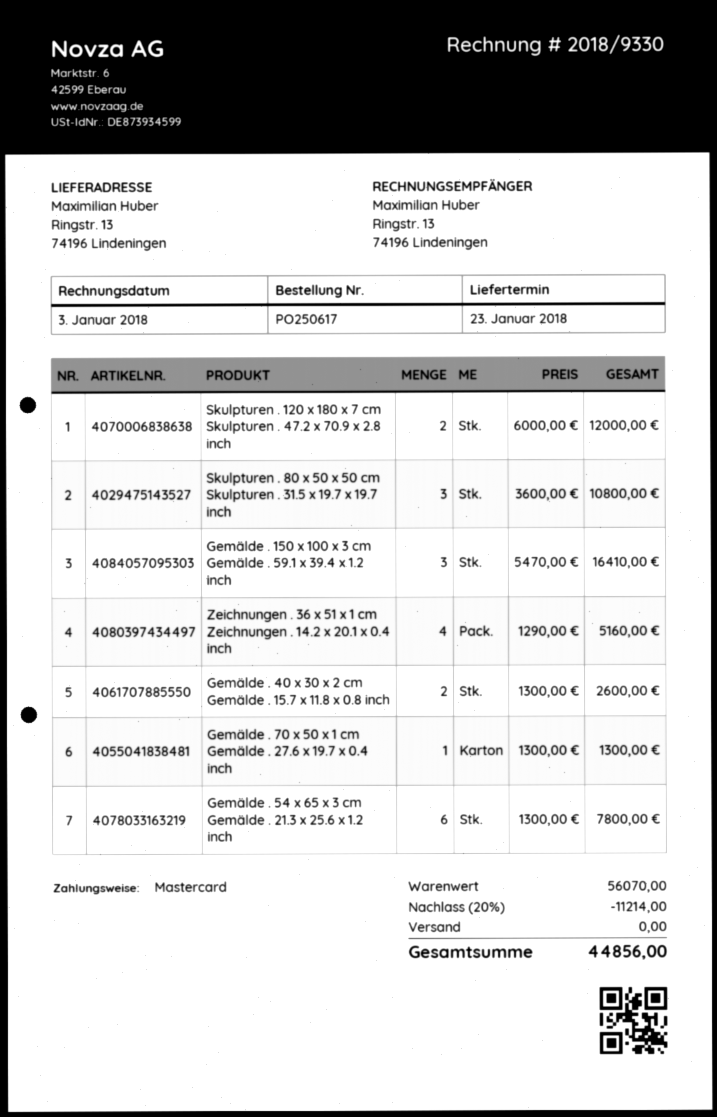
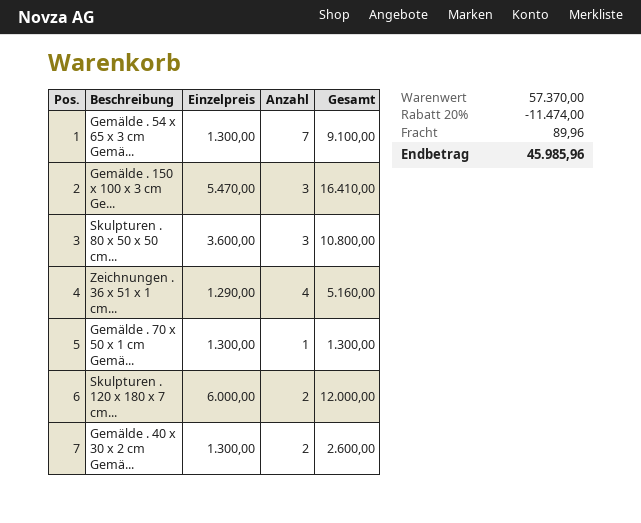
Gemälde . 54 x 65 x 3 cm Gemälde . 21.3 x 25.6 x 1.2 inch: 6 x 1300.00 = 7800.00 -> 7 x 1300.00 = 9100.00
subtotal: 56070.00 -> 57370.00
discount: 20% = 11214.00 -> 20% = 11474.00
shipping: 0.00 -> 89.96
total: 44856.00 -> 45985.96

